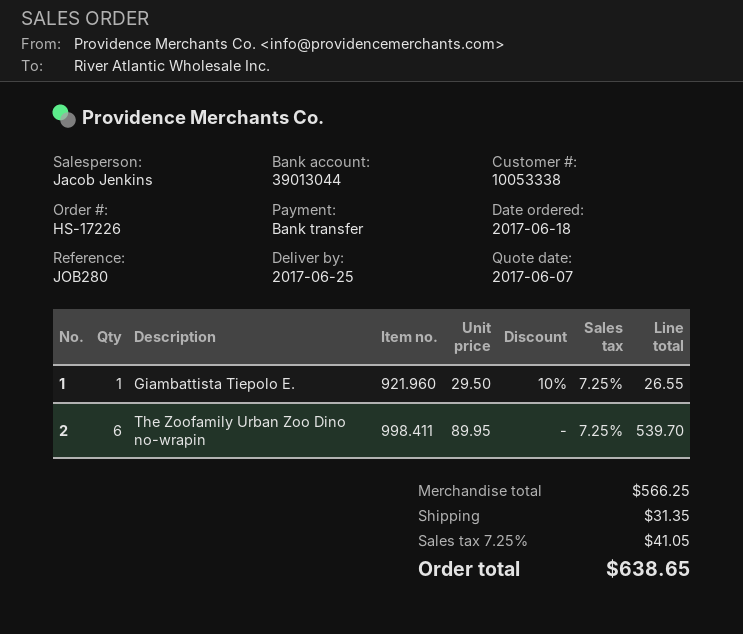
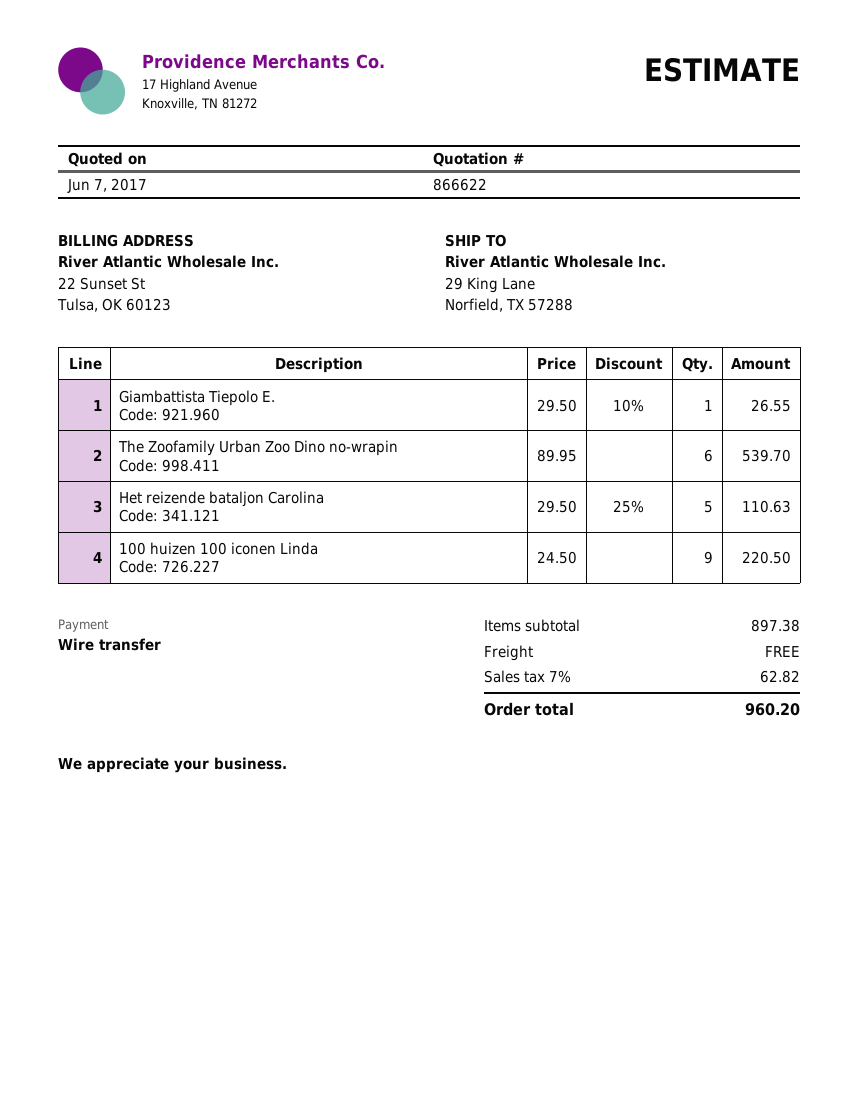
Het reizende bataljon Carolina: none -> 5 x 29.50 - 25% = 110.63
100 huizen 100 iconen Linda: none -> 9 x 24.50 = 220.50
subtotal: 566.25 -> 897.38
shipping: 31.35 -> 0.00
tax: 7.25% = 41.05 -> 7% = 62.82
total: 638.65 -> 960.20

